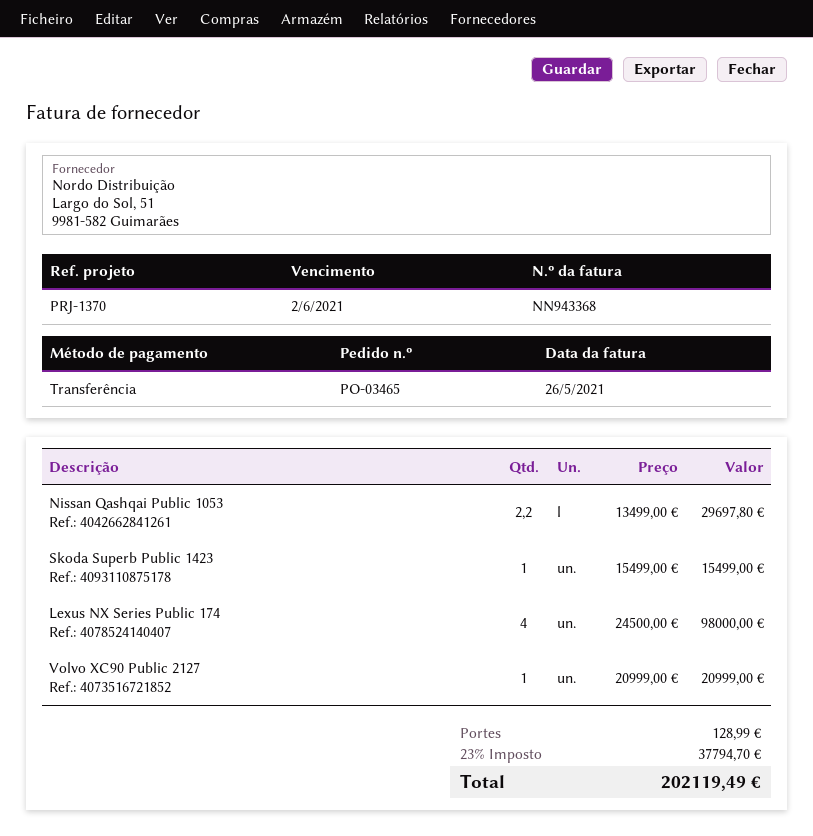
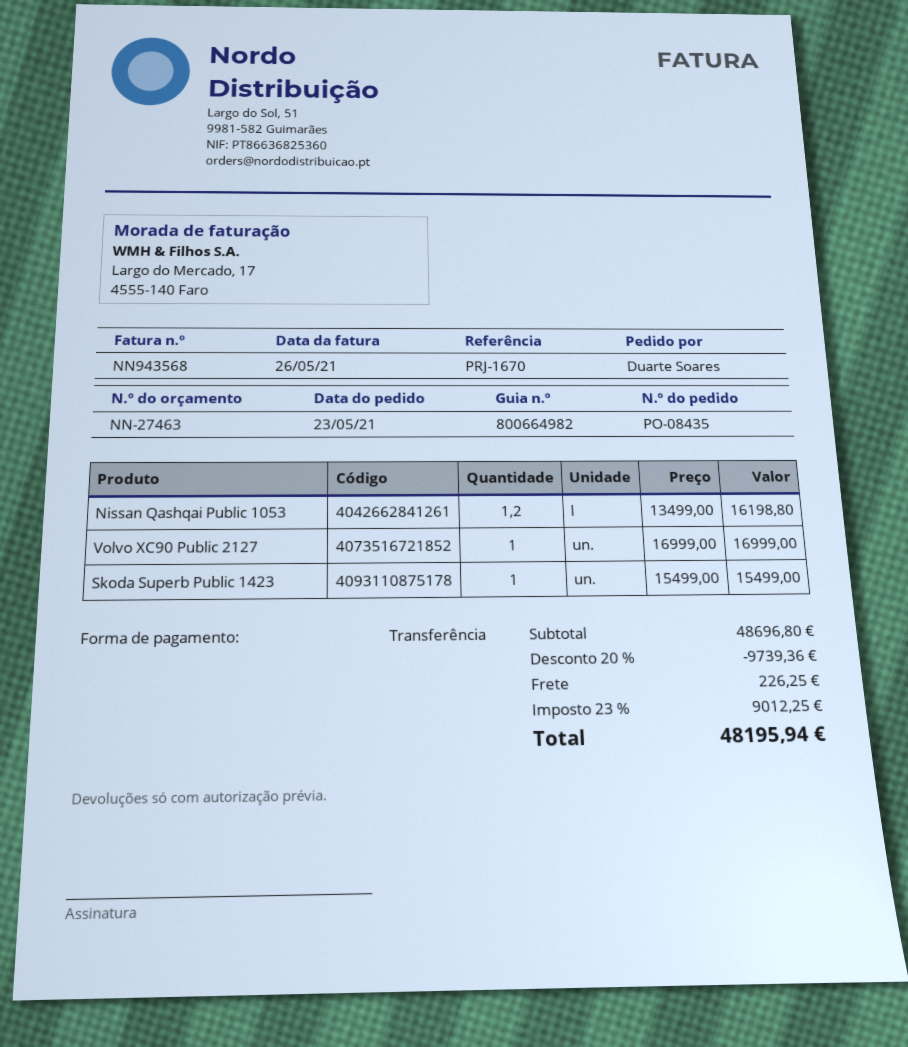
order number: PO-03465 -> PO-08435
invoice number: NN943368 -> NN943568
reference: PRJ-1370 -> PRJ-1670
Nissan Qashqai Public 1053: 2.2 x 13499.00 = 29697.80 -> 1.2 x 13499.00 = 16198.80
Lexus NX Series Public 174: 4 x 24500.00 = 98000.00 -> none
Volvo XC90 Public 2127: 1 x 20999.00 = 20999.00 -> 1 x 16999.00 = 16999.00
discount: none -> 20% = 9739.36
shipping: 128.99 -> 226.25
tax: 23% = 37794.70 -> 23% = 9012.25
total: 202119.49 -> 48195.94

